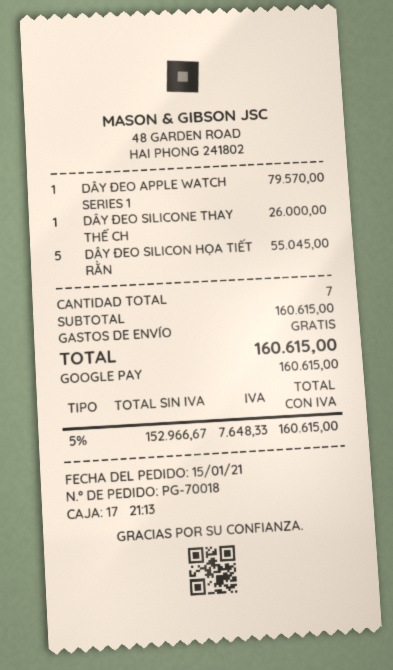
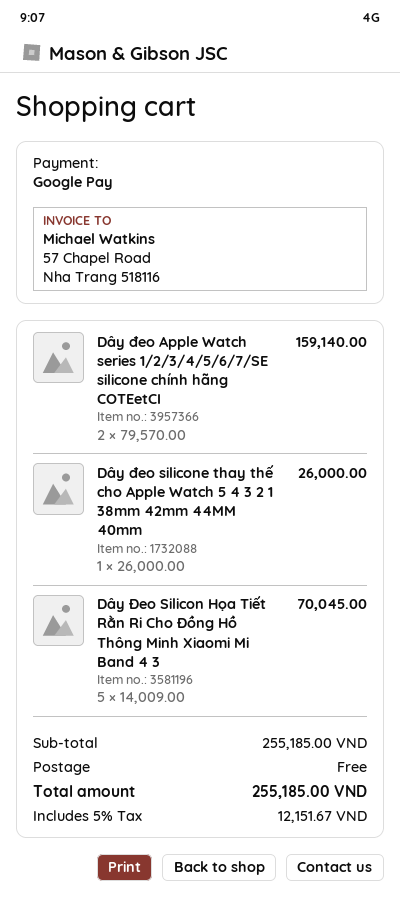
DÂY ĐEO APPLE WATCH SERIES 1: 1 for 79570.00 -> 2 for 159140.00
DÂY ĐEO SILICON HỌA TIẾT RẰN: 5 for 55045.00 -> 5 for 70045.00
subtotal: 160615.00 -> 255185.00
tax: 5% = 7648.33 -> 5% = 12151.67
total: 160615.00 -> 255185.00

